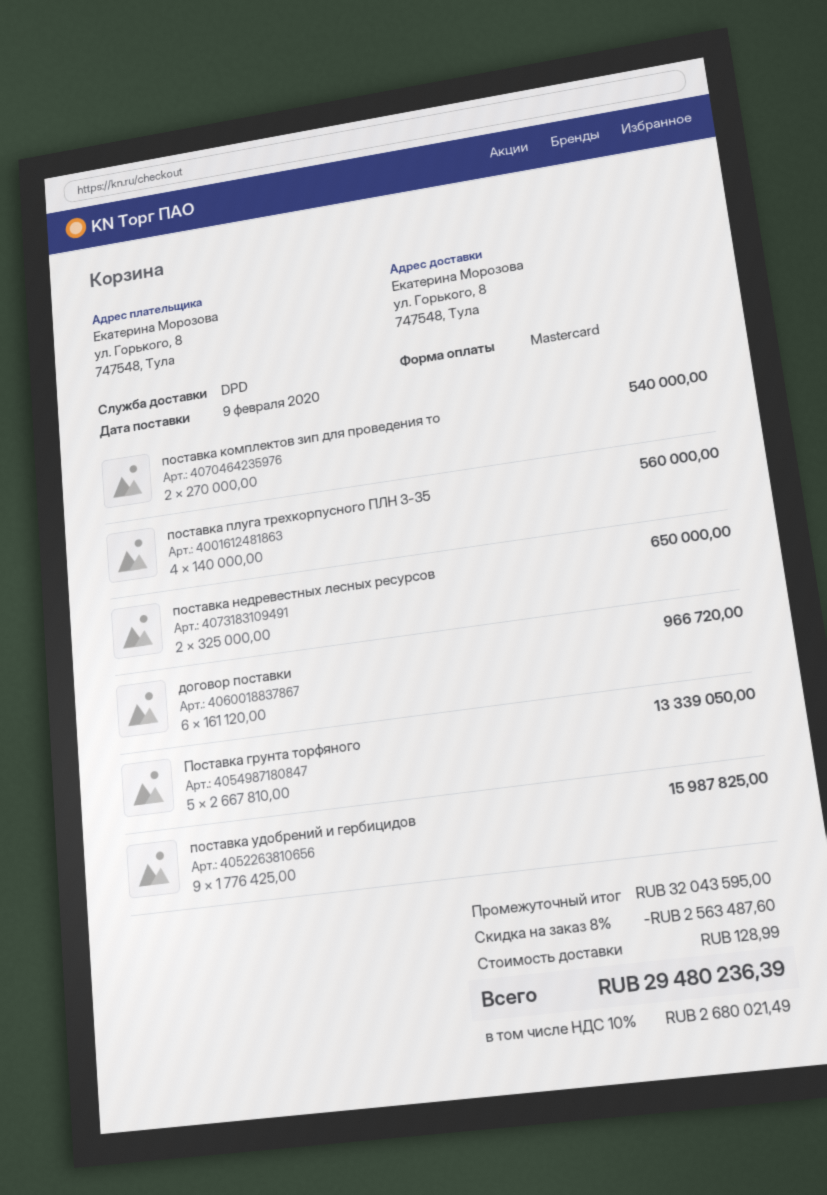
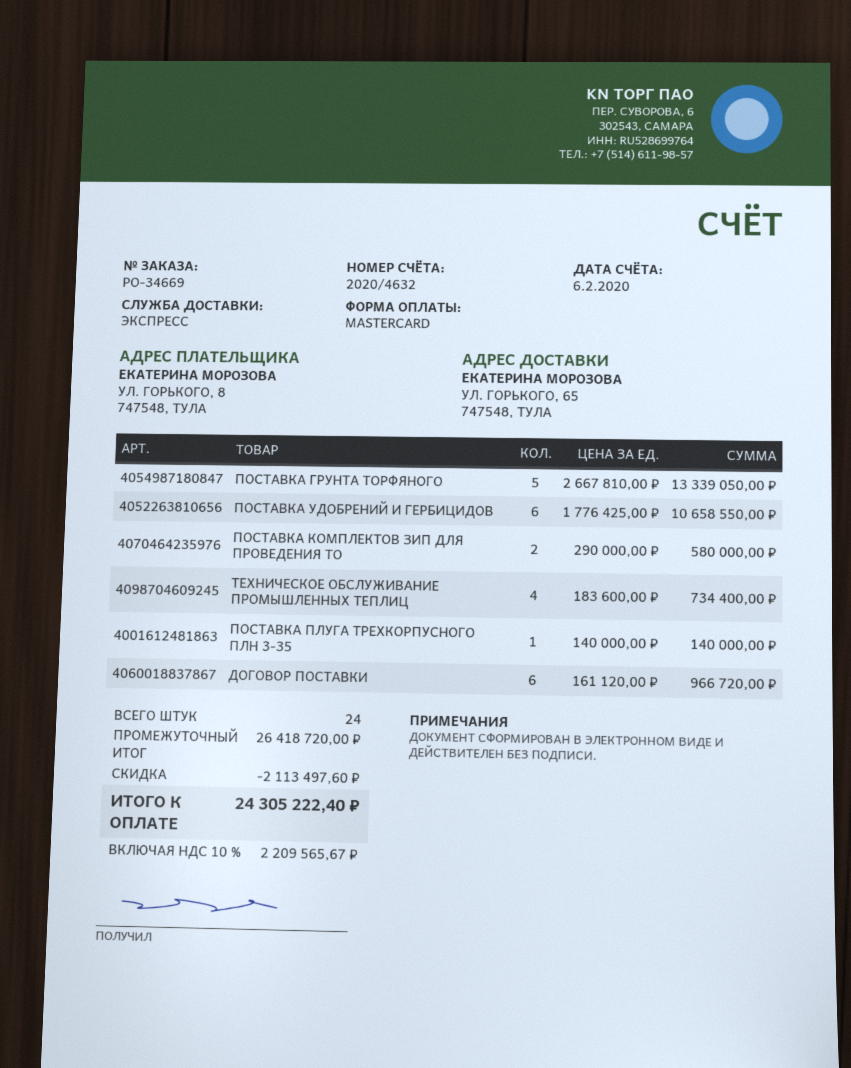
shipping method: DPD -> express
ship to: ул. Горького, 8, 747548, Тула -> УЛ. ГОРЬКОГО, 65, 747548, ТУЛА
поставка комплектов зип для проведения то: 2 x 270000.00 = 540000.00 -> 2 x 290000.00 = 580000.00
поставка плуга трехкорпусного ПЛН 3-35: 4 x 140000.00 = 560000.00 -> 1 x 140000.00 = 140000.00
поставка недревестных лесных ресурсов: 2 x 325000.00 = 650000.00 -> none
поставка удобрений и гербицидов: 9 x 1776425.00 = 15987825.00 -> 6 x 1776425.00 = 10658550.00
ТЕХНИЧЕСКОЕ ОБСЛУЖИВАНИЕ ПРОМЫШЛЕННЫХ ТЕПЛИЦ: none -> 4 x 183600.00 = 734400.00
subtotal: 32043595.00 -> 26418720.00
discount: 2563487.60 -> 2113497.60
shipping: 128.99 -> none
tax: 10% = 2680021.49 -> 10% = 2209565.67
total: 29480236.39 -> 24305222.40

